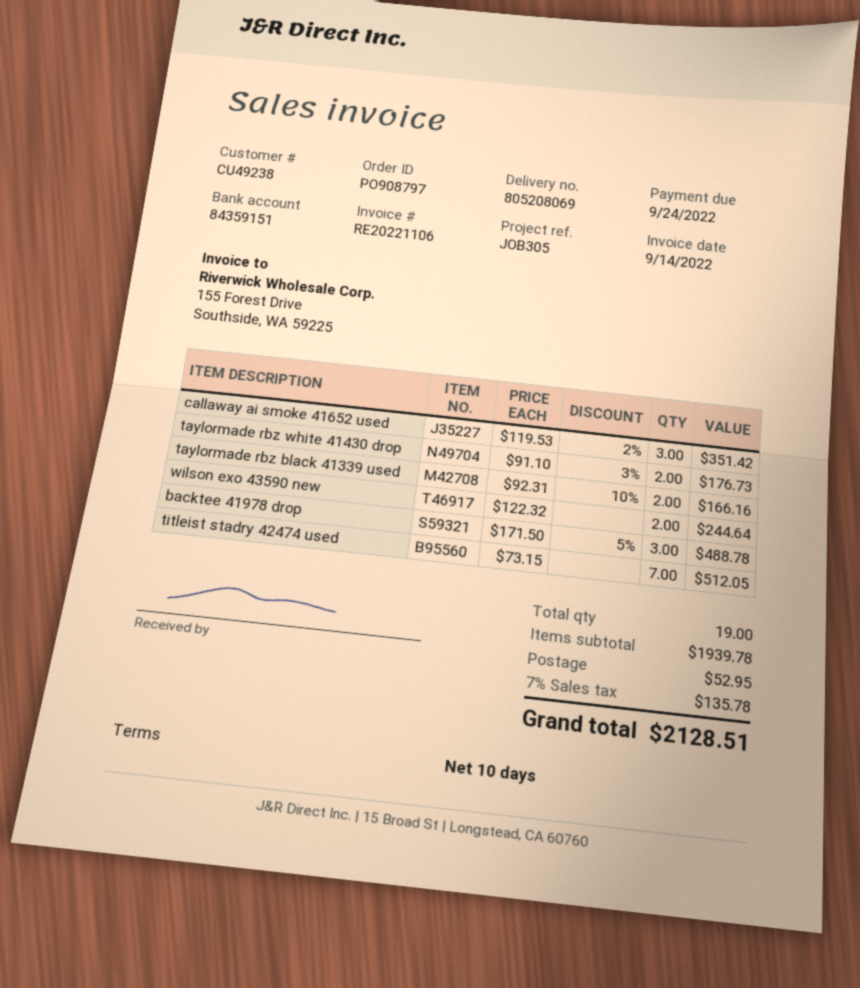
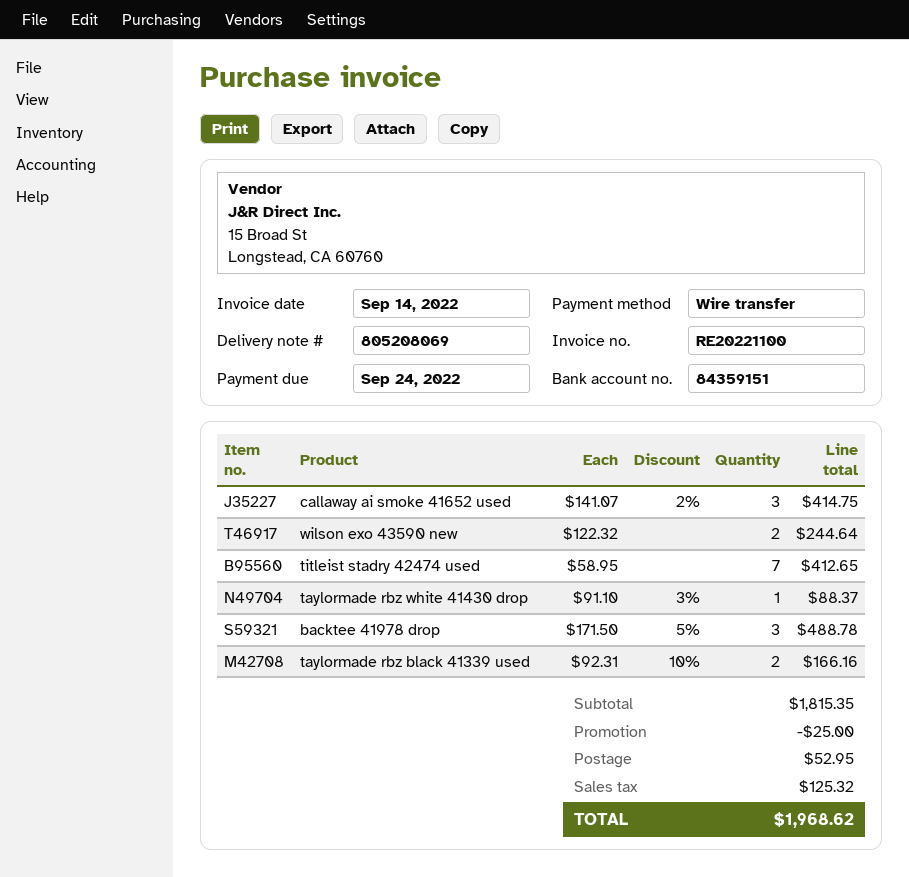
invoice number: RE20221106 -> RE20221100
callaway ai smoke 41652 used: 3 x 119.53 - 2% = 351.42 -> 3 x 141.07 - 2% = 414.75
taylormade rbz white 41430 drop: 2 x 91.10 - 3% = 176.73 -> 1 x 91.10 - 3% = 88.37
titleist stadry 42474 used: 7 x 73.15 = 512.05 -> 7 x 58.95 = 412.65
subtotal: 1939.78 -> 1815.35
discount: none -> 25.00
tax: 135.78 -> 125.32
total: 2128.51 -> 1968.62

